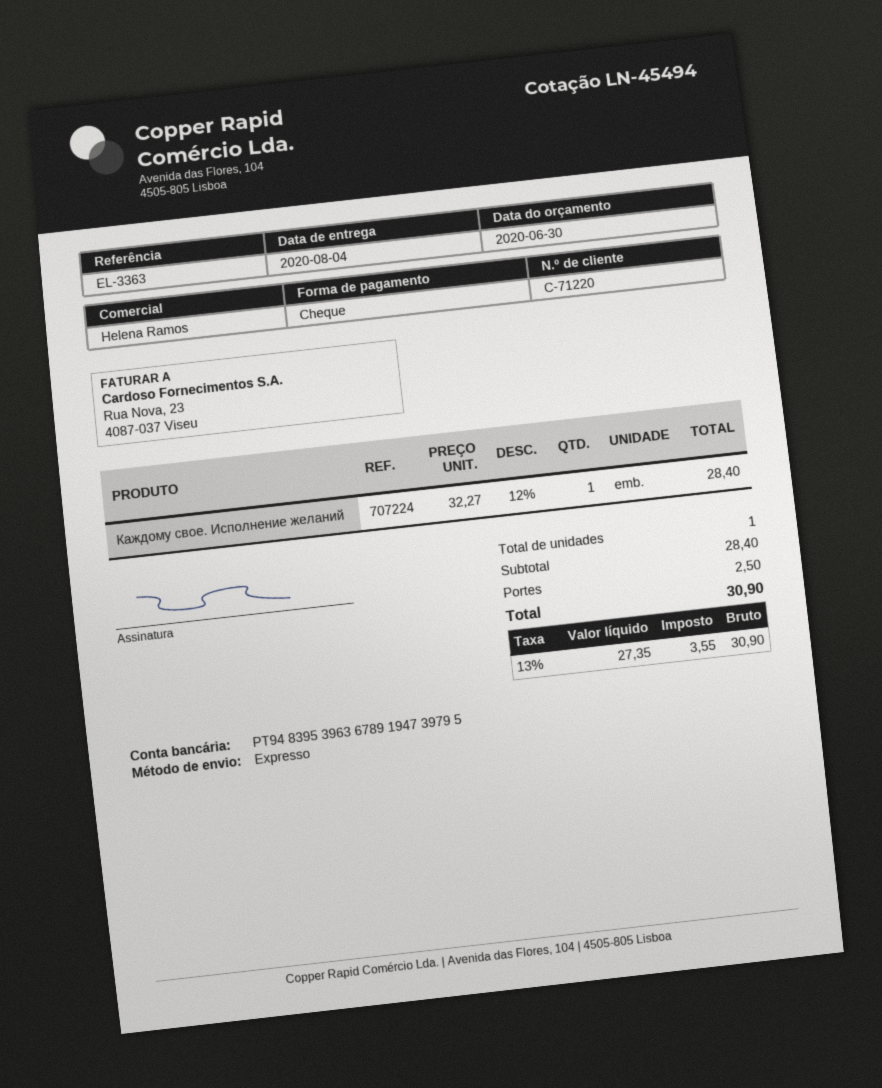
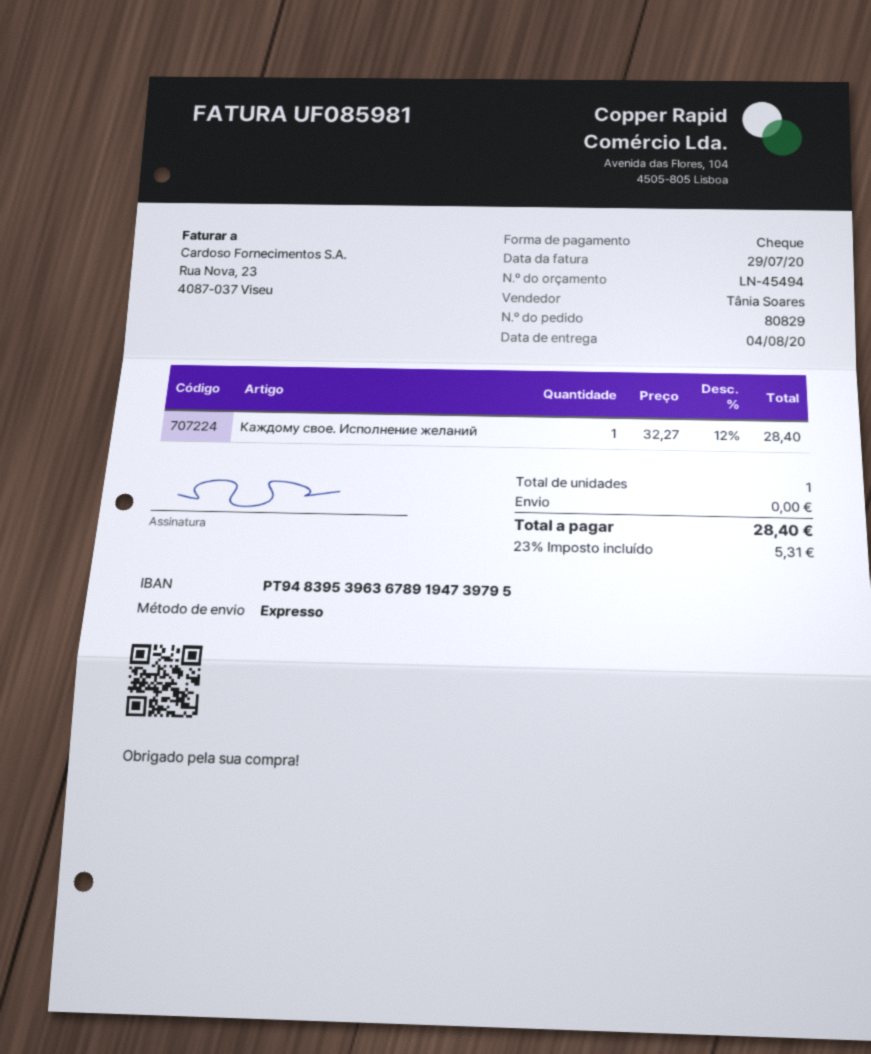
sales rep: Helena Ramos -> Tânia Soares
shipping: 2.50 -> 0.00
tax: 13% = 3.55 -> 23% = 5.31
total: 30.90 -> 28.40

